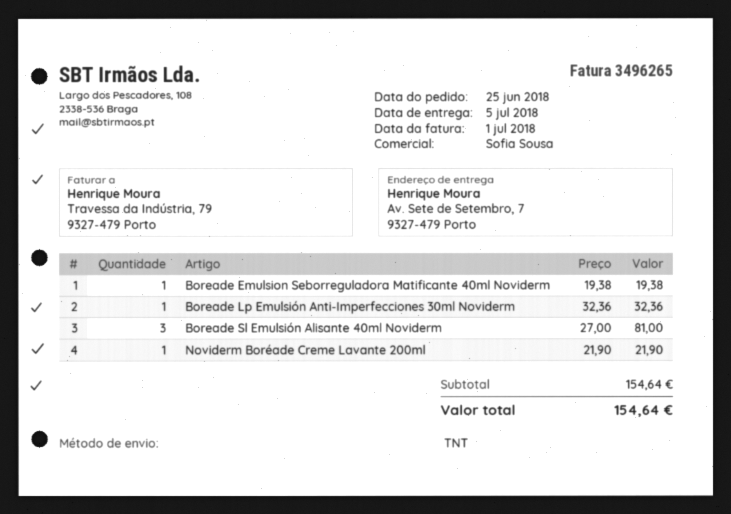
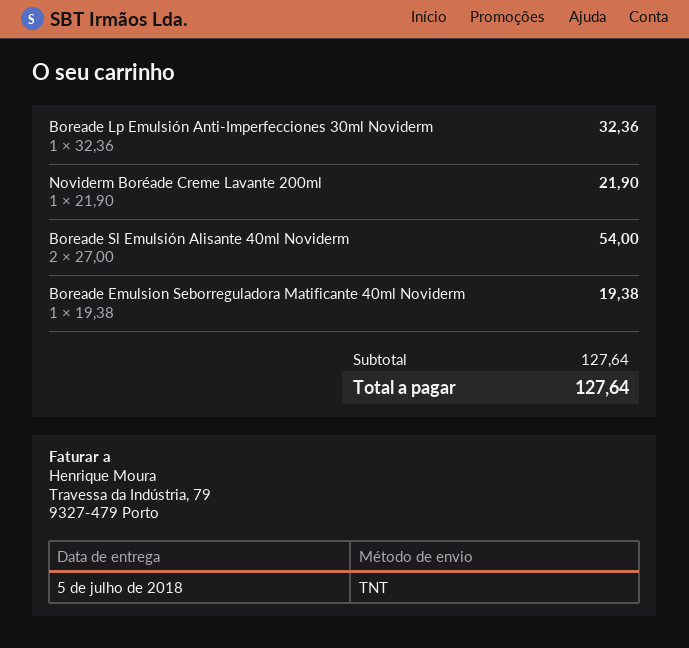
Boreade Sl Emulsión Alisante 40ml Noviderm: 3 x 27.00 = 81.00 -> 2 x 27.00 = 54.00
subtotal: 154.64 -> 127.64
total: 154.64 -> 127.64

